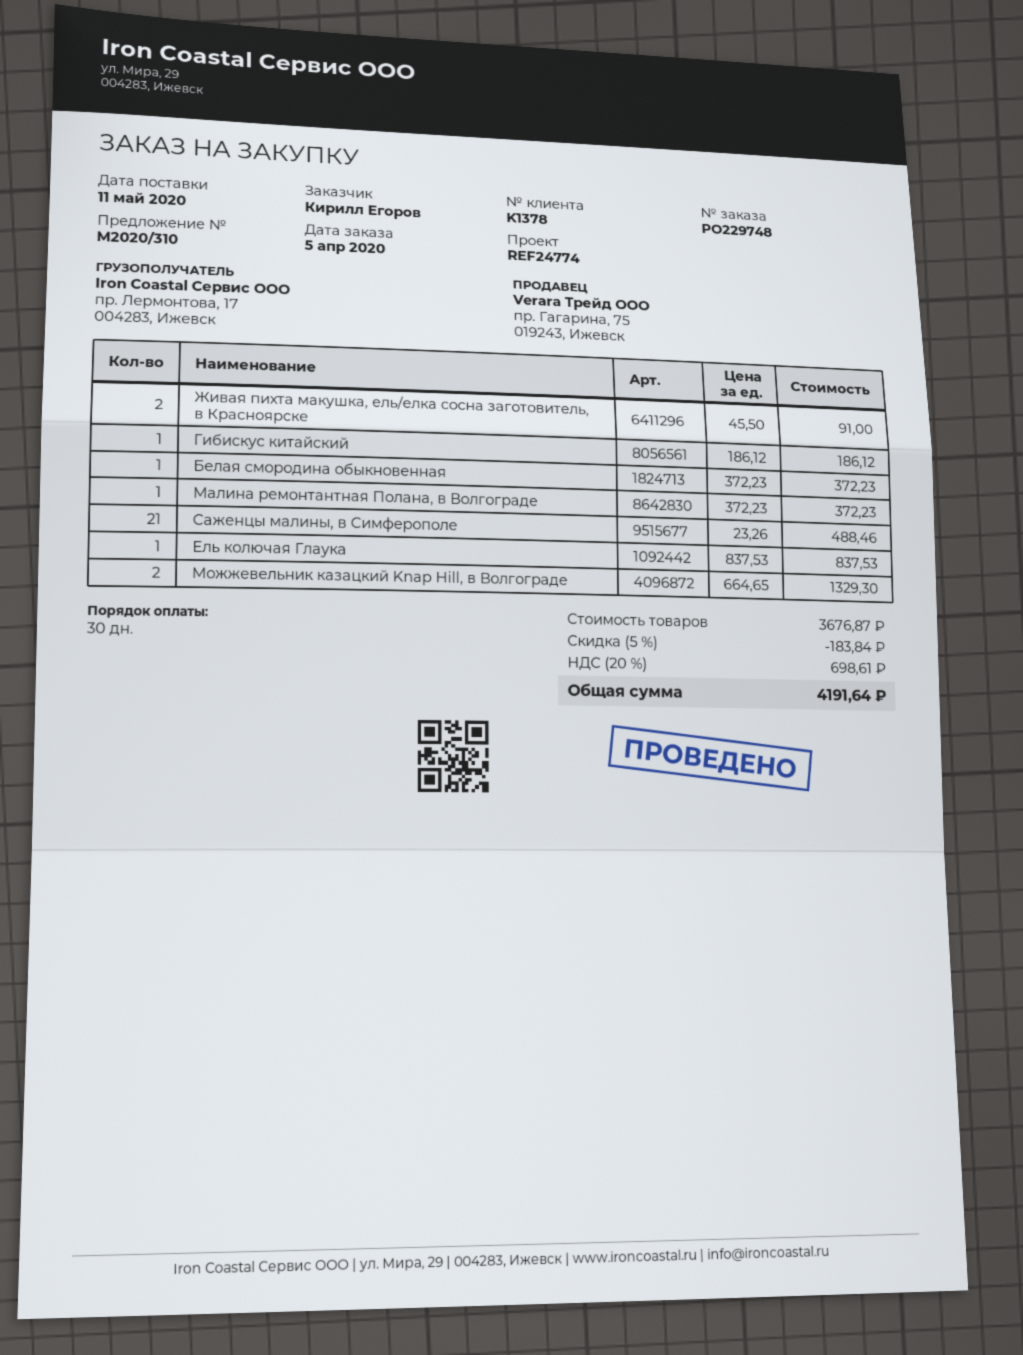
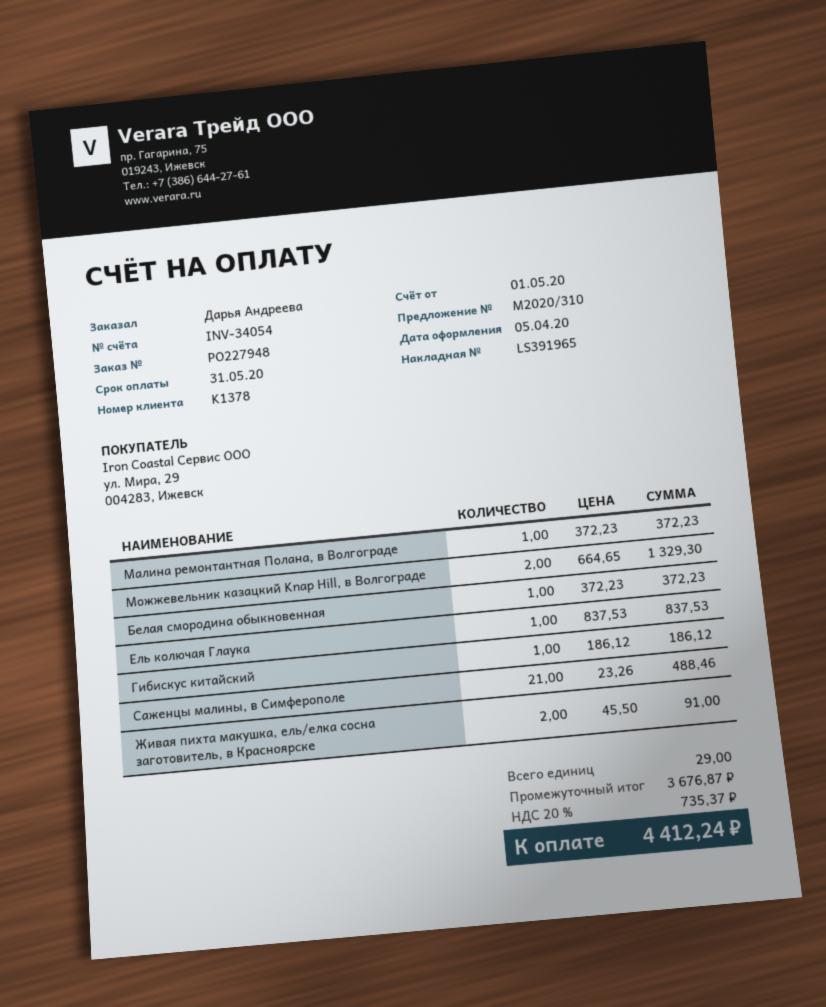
order number: PO229748 -> PO227948
ordered by: Кирилл Егоров -> Дарья Андреева
discount: 5% = 183.84 -> none
tax: 20% = 698.61 -> 20% = 735.37
total: 4191.64 -> 4412.24

